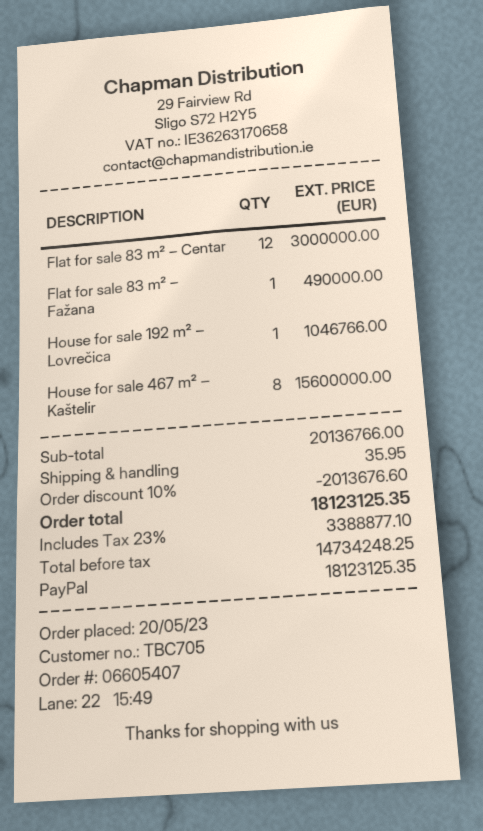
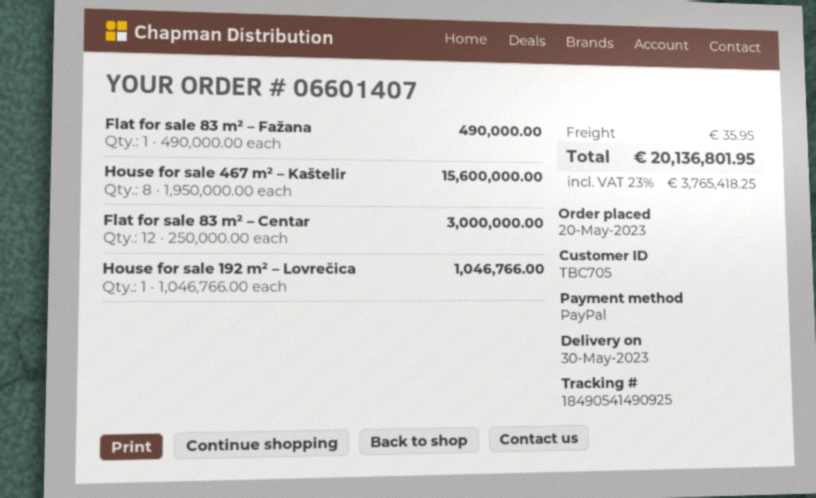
order number: 06605407 -> 06601407
discount: 10% = 2013676.60 -> none
tax: 23% = 3388877.10 -> 23% = 3765418.25
total: 18123125.35 -> 20136801.95

